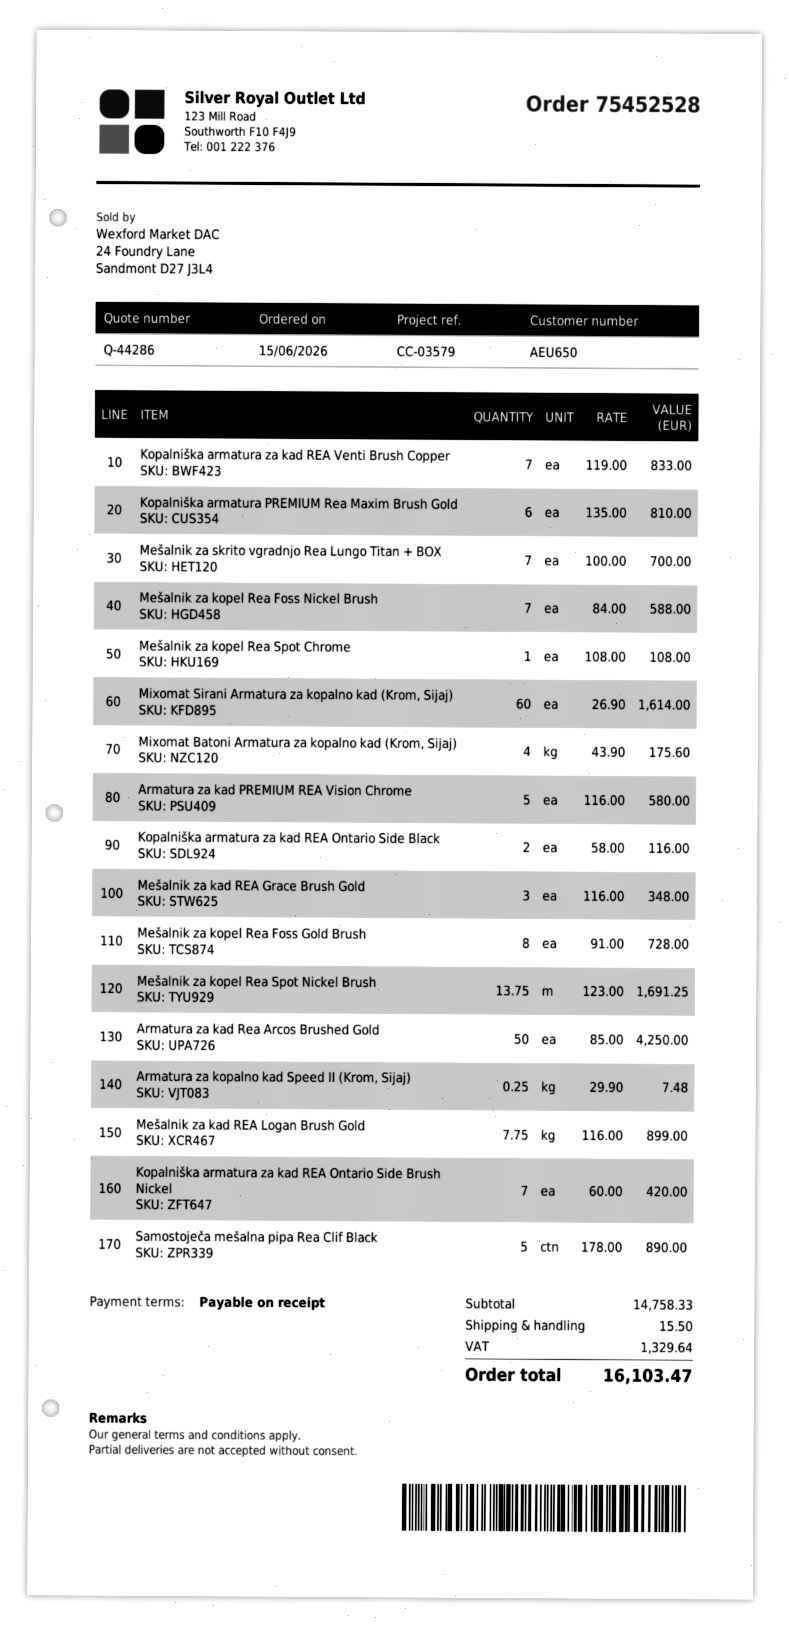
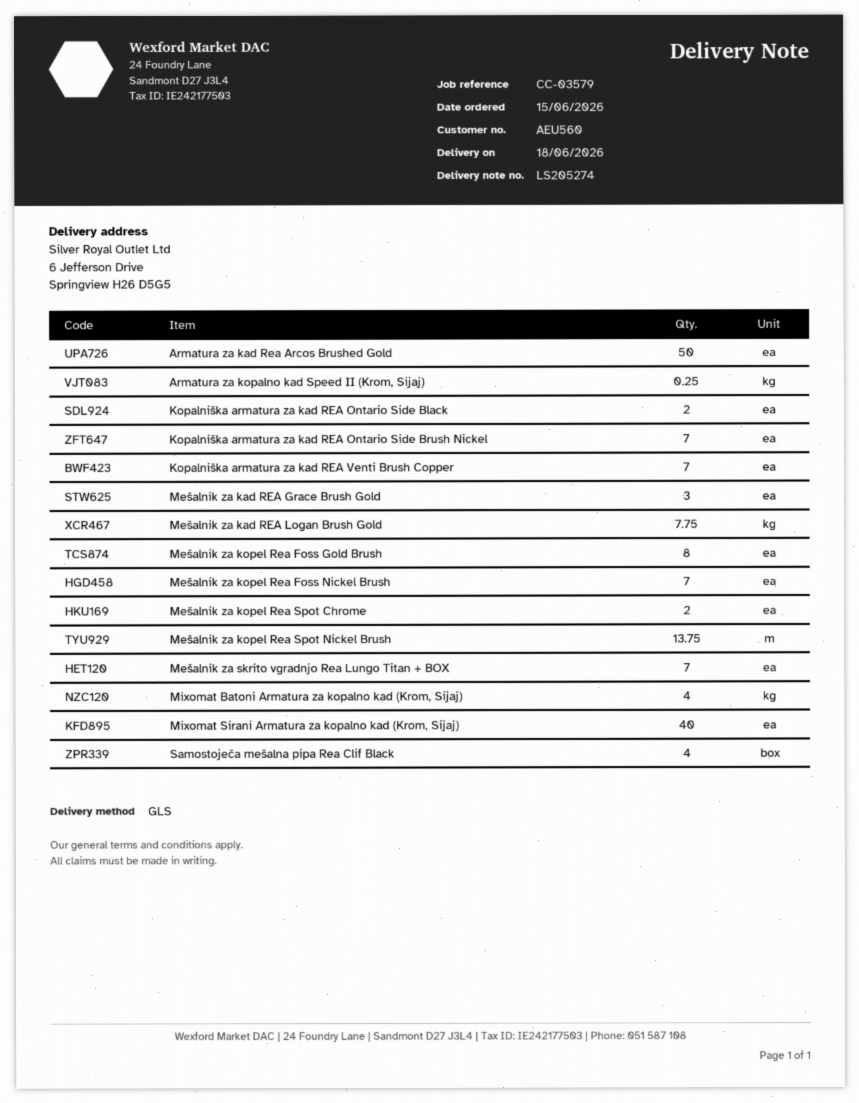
customer number: AEU650 -> AEU560
Kopalniška armatura PREMIUM Rea Maxim Brush Gold: 6 -> none
Mešalnik za kopel Rea Spot Chrome: 1 -> 2
Mixomat Sirani Armatura za kopalno kad (Krom, Sijaj): 60 -> 40
Armatura za kad PREMIUM REA Vision Chrome: 5 -> none
Samostoječa mešalna pipa Rea Clif Black: 5 -> 4

